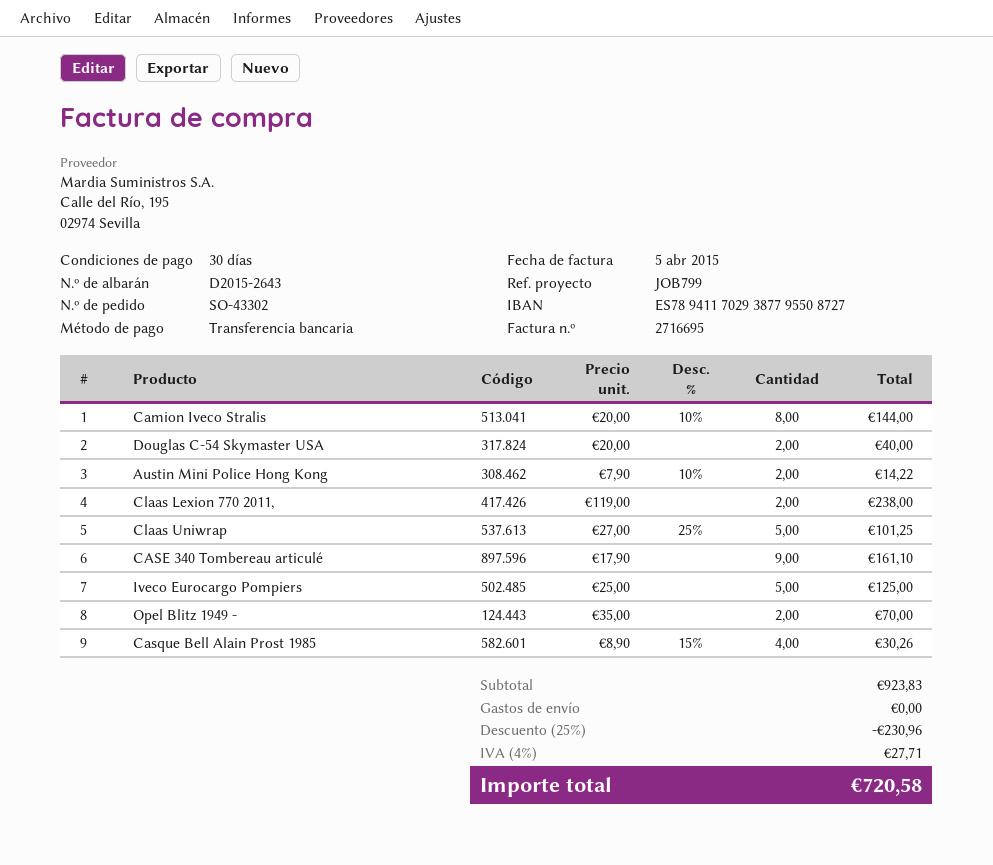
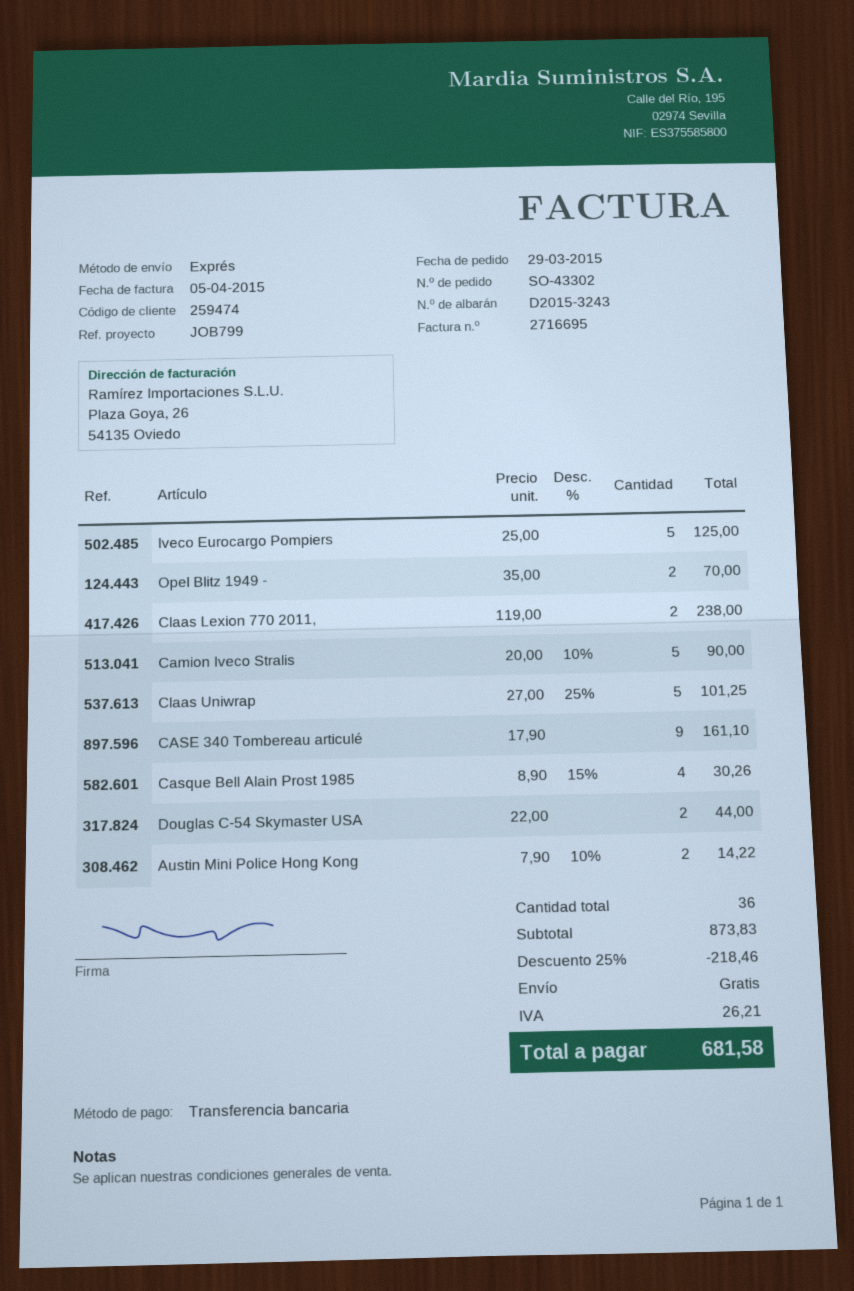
delivery note number: D2015-2643 -> D2015-3243
Camion Iveco Stralis: 8 x 20.00 - 10% = 144.00 -> 5 x 20.00 - 10% = 90.00
Douglas C-54 Skymaster USA: 2 x 20.00 = 40.00 -> 2 x 22.00 = 44.00
subtotal: 923.83 -> 873.83
discount: 25% = 230.96 -> 25% = 218.46
tax: 27.71 -> 26.21
total: 720.58 -> 681.58

